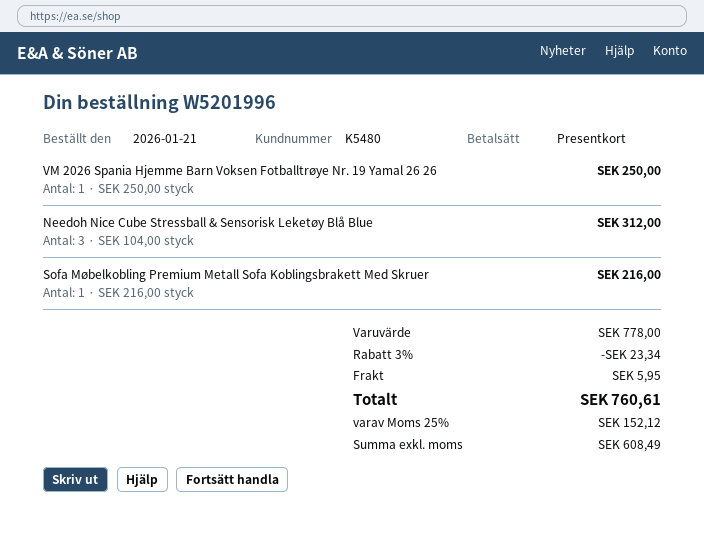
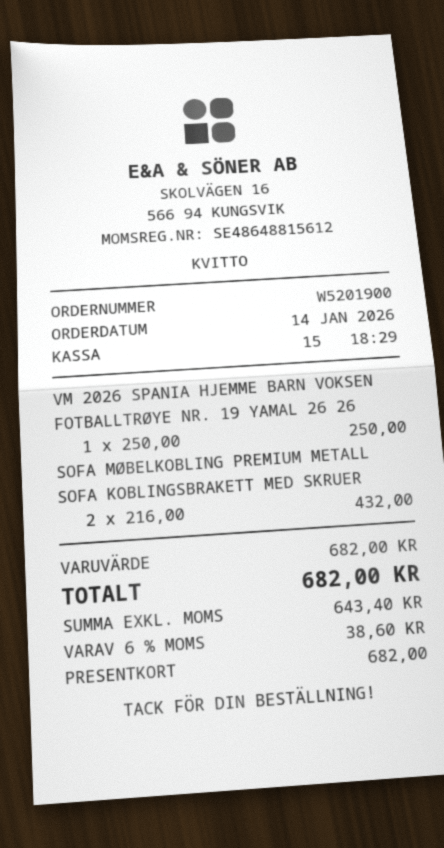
order number: W5201996 -> W5201900
order date: 2026-01-21 -> 2026-01-14
Needoh Nice Cube Stressball & Sensorisk Leketøy Blå Blue: 3 x 104.00 = 312.00 -> none
Sofa Møbelkobling Premium Metall Sofa Koblingsbrakett Med Skruer: 1 x 216.00 = 216.00 -> 2 x 216.00 = 432.00
subtotal: 778.00 -> 682.00
discount: 3% = 23.34 -> none
shipping: 5.95 -> none
net: 608.49 -> 643.40
tax: 25% = 152.12 -> 6% = 38.60
total: 760.61 -> 682.00

